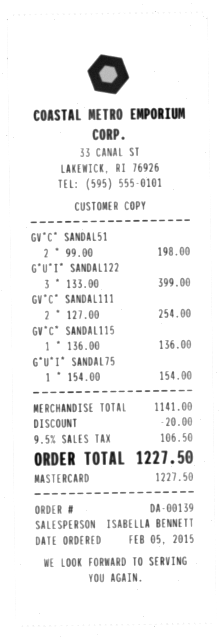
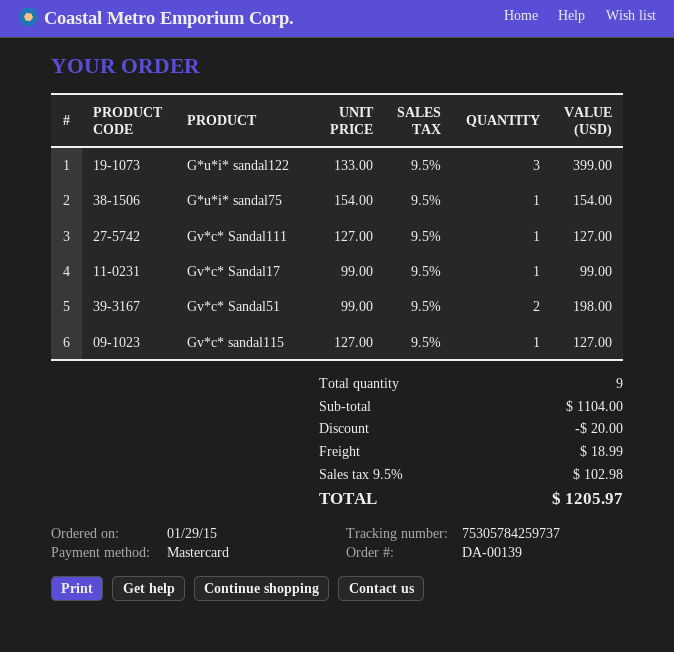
order date: 2015-02-05 -> 2015-01-29
GV*C* SANDAL111: 2 x 127.00 = 254.00 -> 1 x 127.00 = 127.00
GV*C* SANDAL115: 1 x 136.00 = 136.00 -> 1 x 127.00 = 127.00
Gv*c* Sandal17: none -> 1 x 99.00 = 99.00
subtotal: 1141.00 -> 1104.00
shipping: none -> 18.99
tax: 9.5% = 106.50 -> 9.5% = 102.98
total: 1227.50 -> 1205.97

